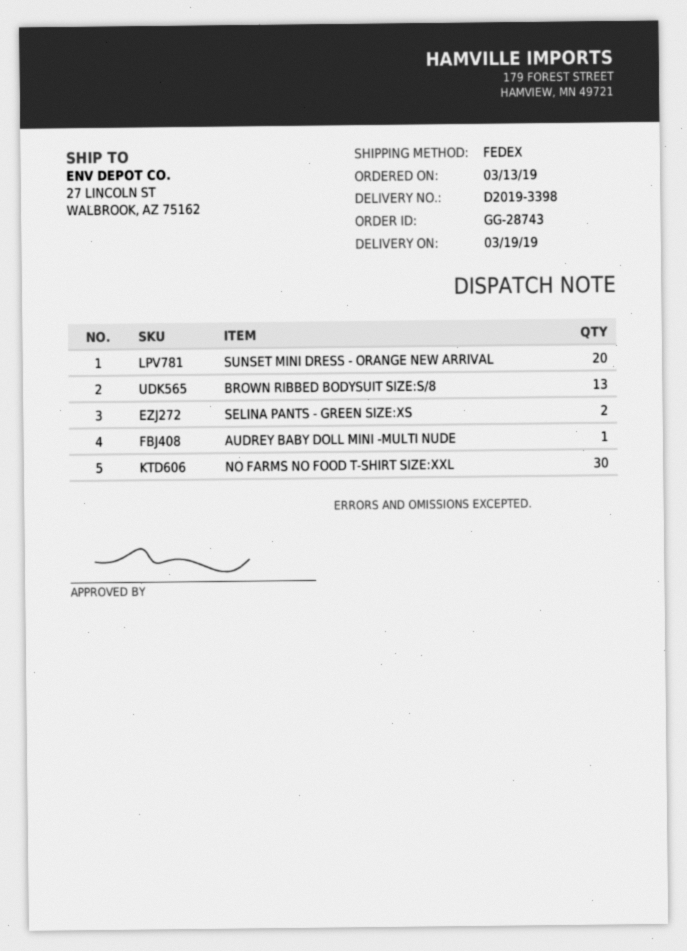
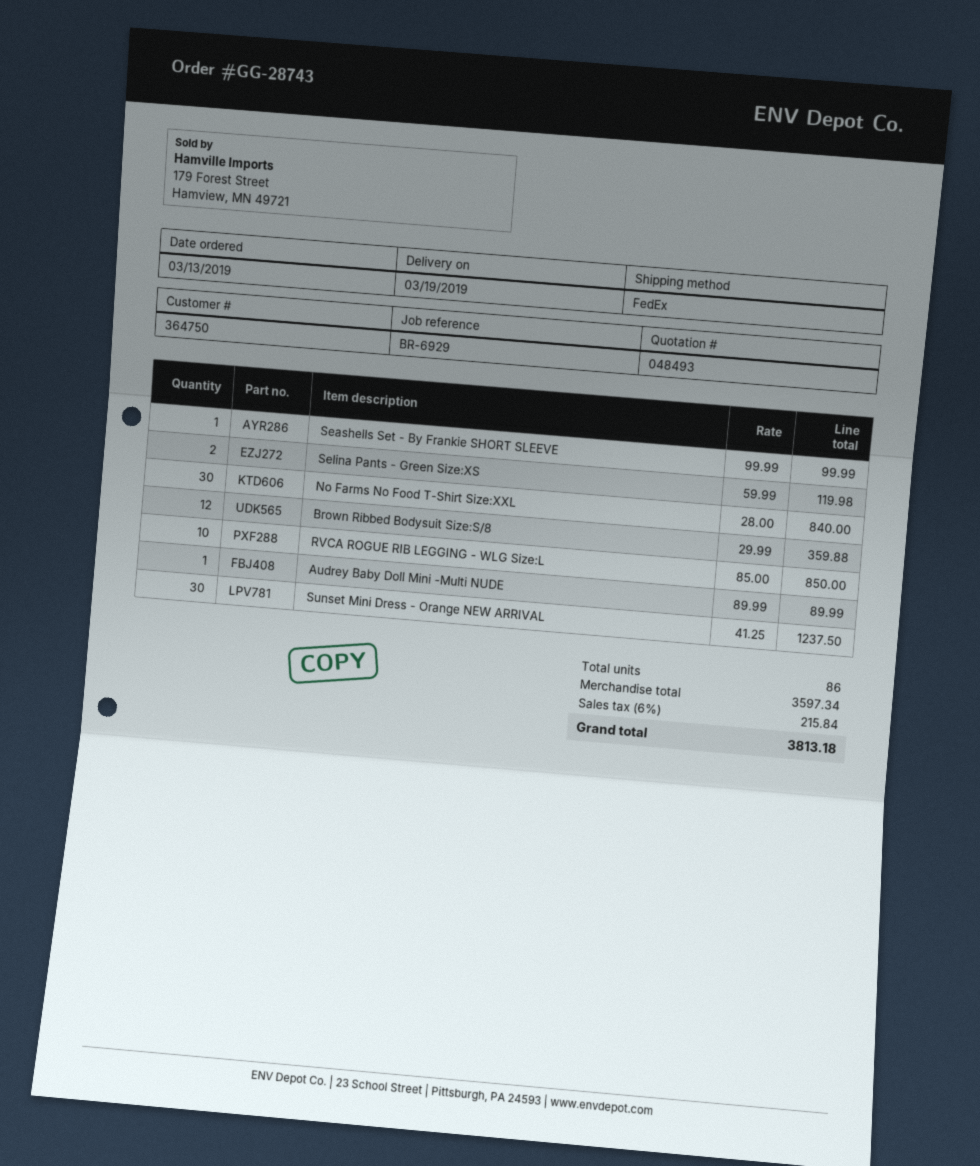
SUNSET MINI DRESS - ORANGE NEW ARRIVAL: 20 -> 30
BROWN RIBBED BODYSUIT SIZE:S/8: 13 -> 12
Seashells Set - By Frankie SHORT SLEEVE: none -> 1
RVCA ROGUE RIB LEGGING - WLG Size:L: none -> 10

